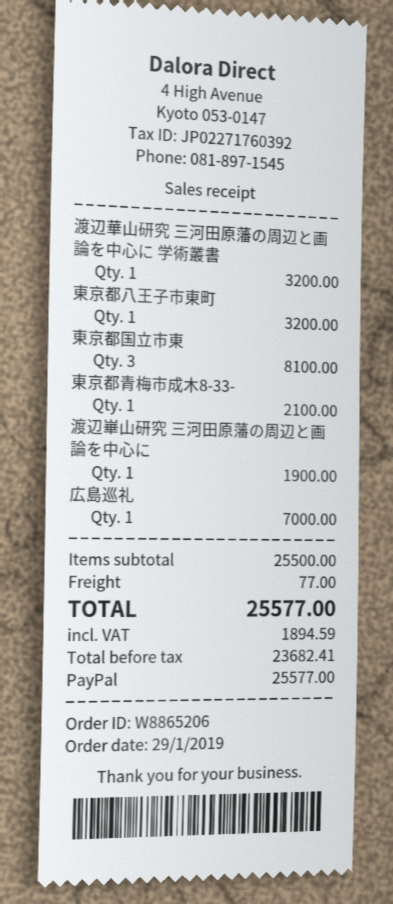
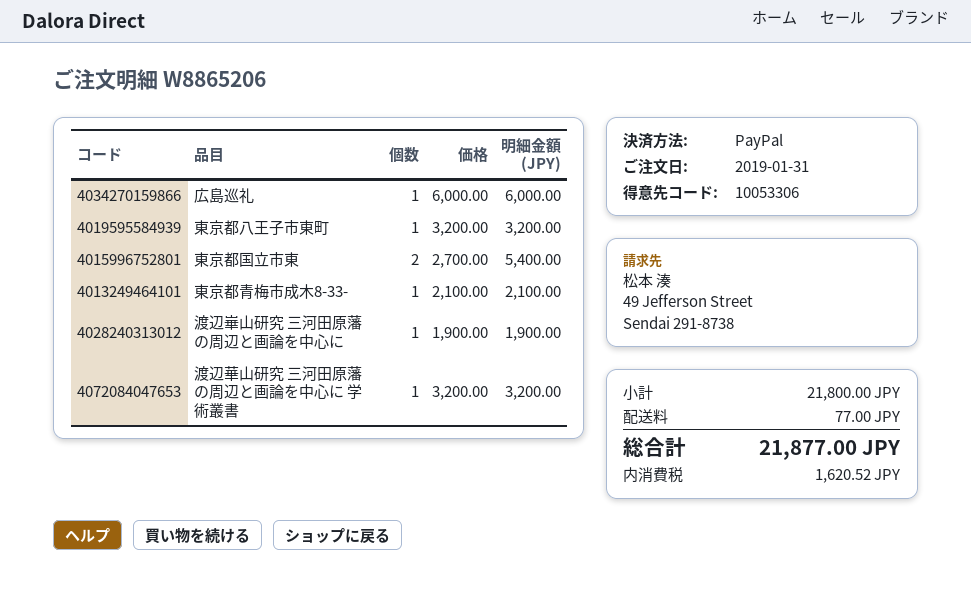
order date: 2019-01-29 -> 2019-01-31
東京都国立市東: 3 for 8100.00 -> 2 for 5400.00
広島巡礼: 1 for 7000.00 -> 1 for 6000.00
subtotal: 25500.00 -> 21800.00
tax: 1894.59 -> 1620.52
total: 25577.00 -> 21877.00

